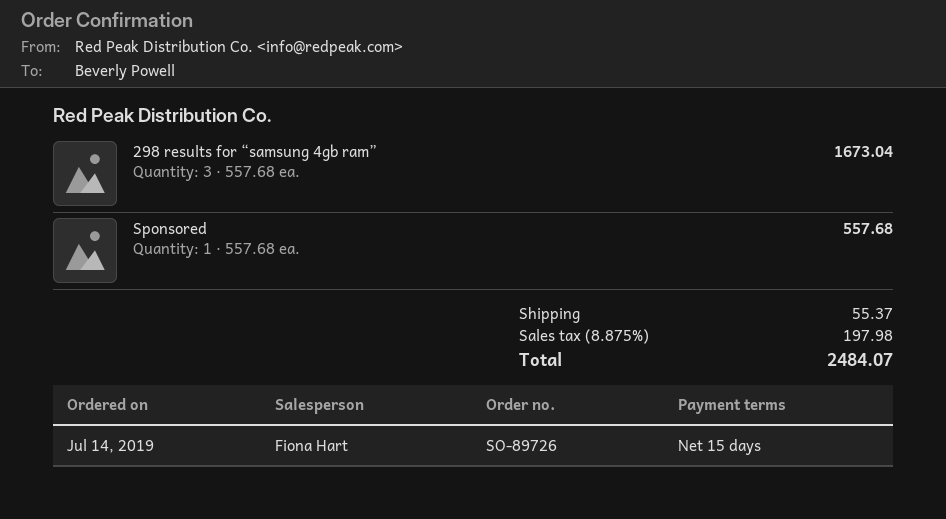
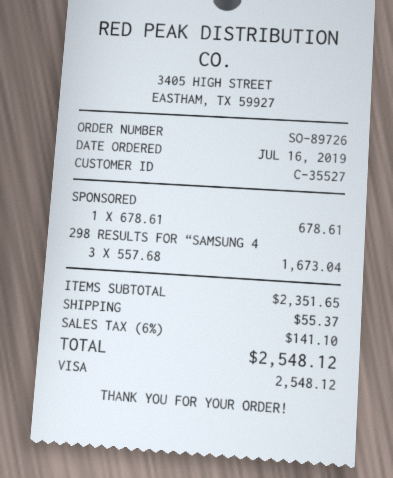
order date: 2019-07-14 -> 2019-07-16
Sponsored: 1 x 557.68 = 557.68 -> 1 x 678.61 = 678.61
tax: 8.875% = 197.98 -> 6% = 141.10
total: 2484.07 -> 2548.12

